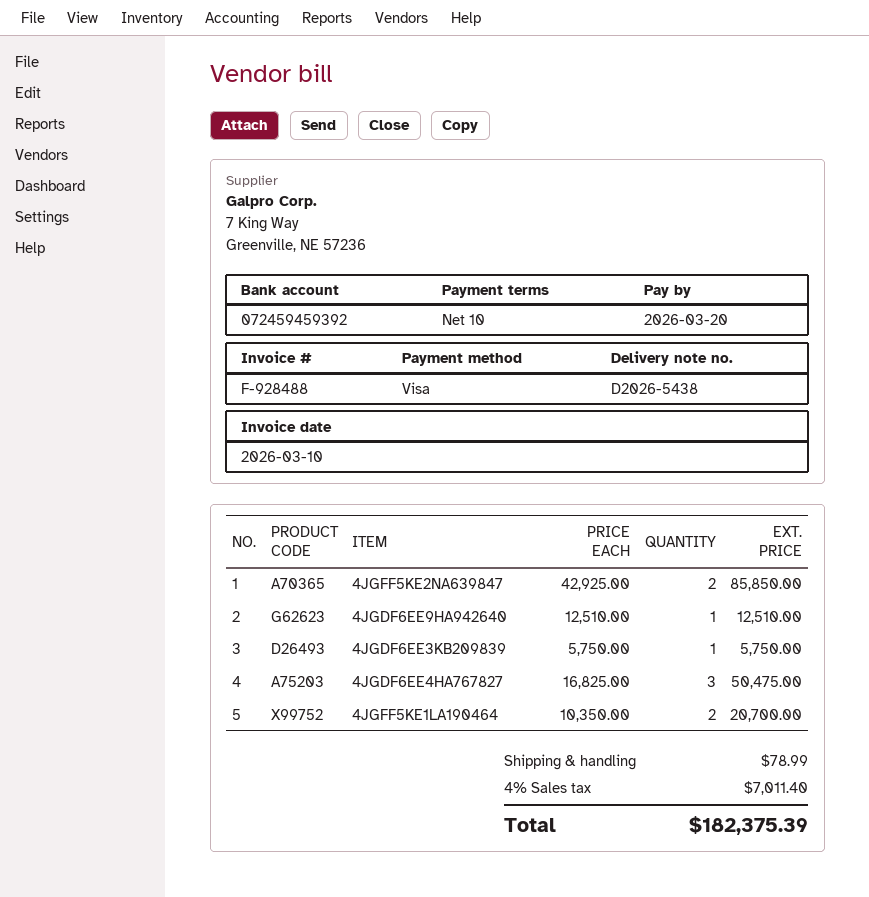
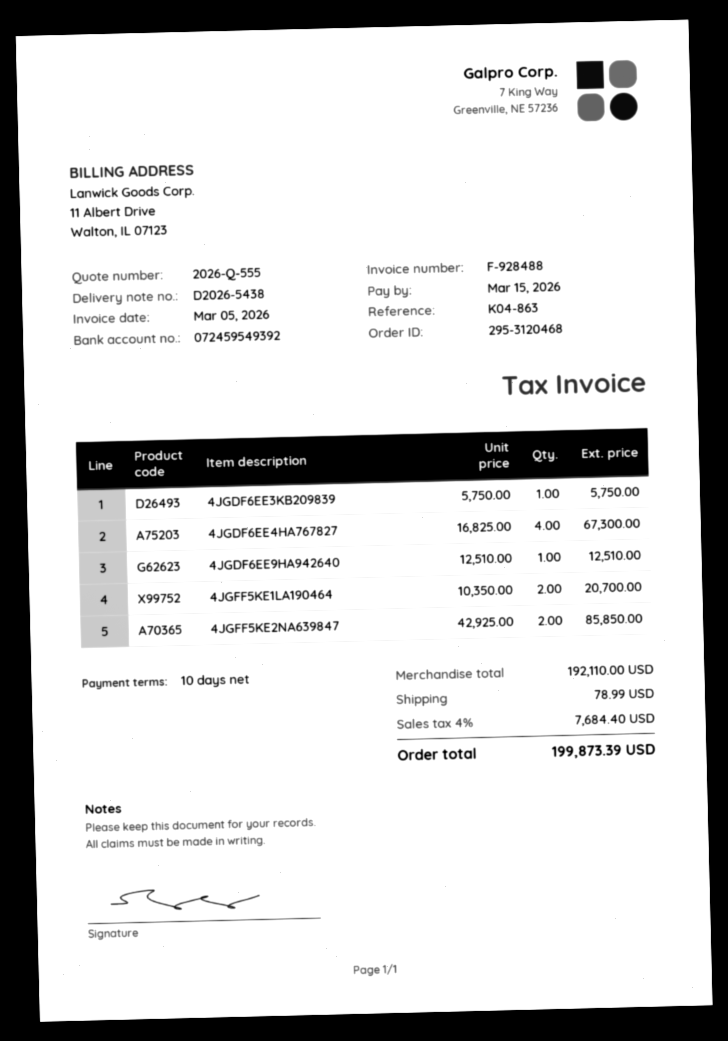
invoice date: 2026-03-10 -> 2026-03-05
due date: 2026-03-20 -> 2026-03-15
bank account: 072459459392 -> 072459549392
4JGDF6EE4HA767827: 3 x 16825.00 = 50475.00 -> 4 x 16825.00 = 67300.00
tax: 4% = 7011.40 -> 4% = 7684.40
total: 182375.39 -> 199873.39

